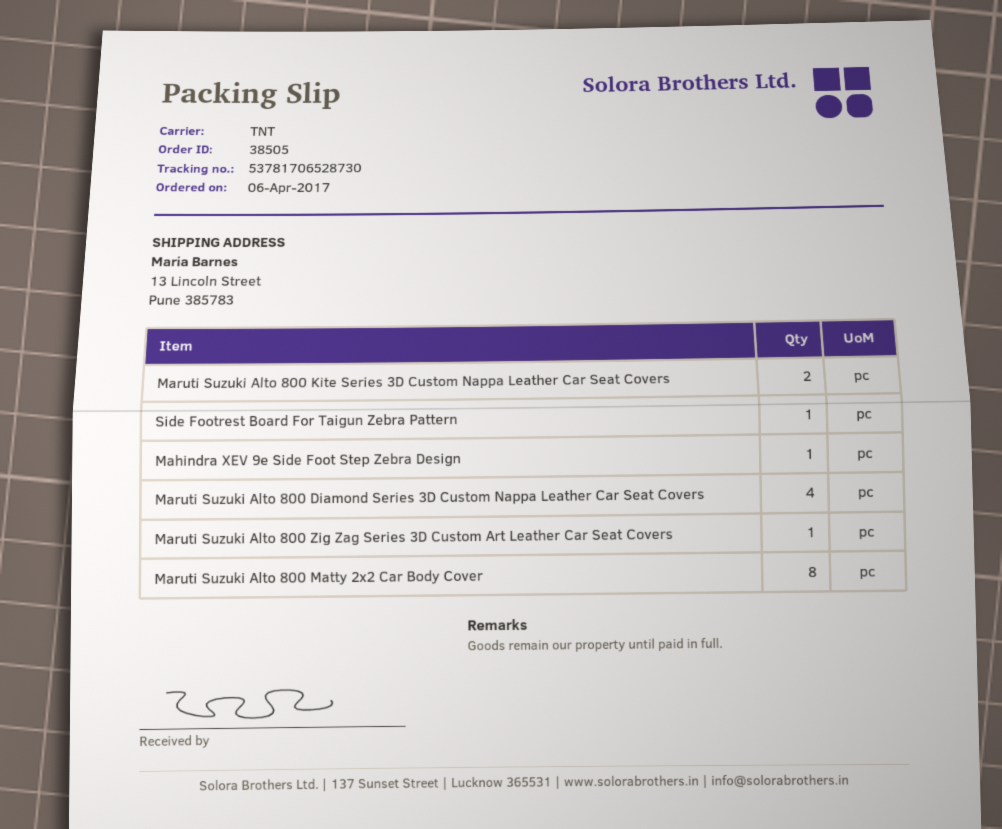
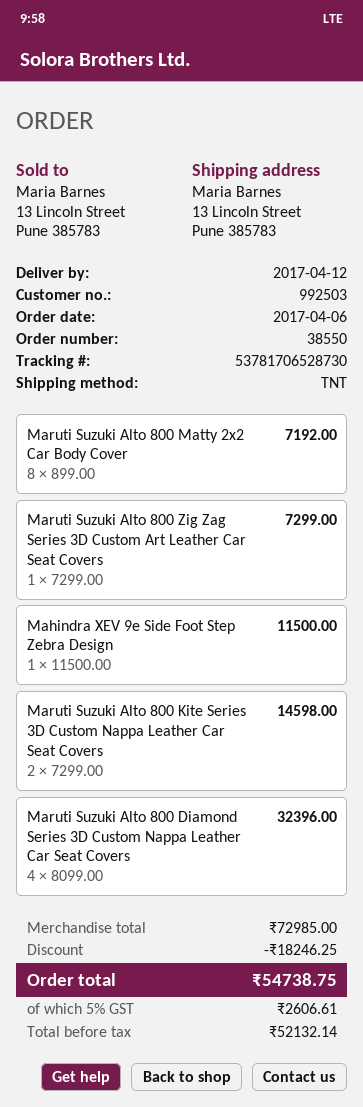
order number: 38505 -> 38550
Side Footrest Board For Taigun Zebra Pattern: 1 -> none

